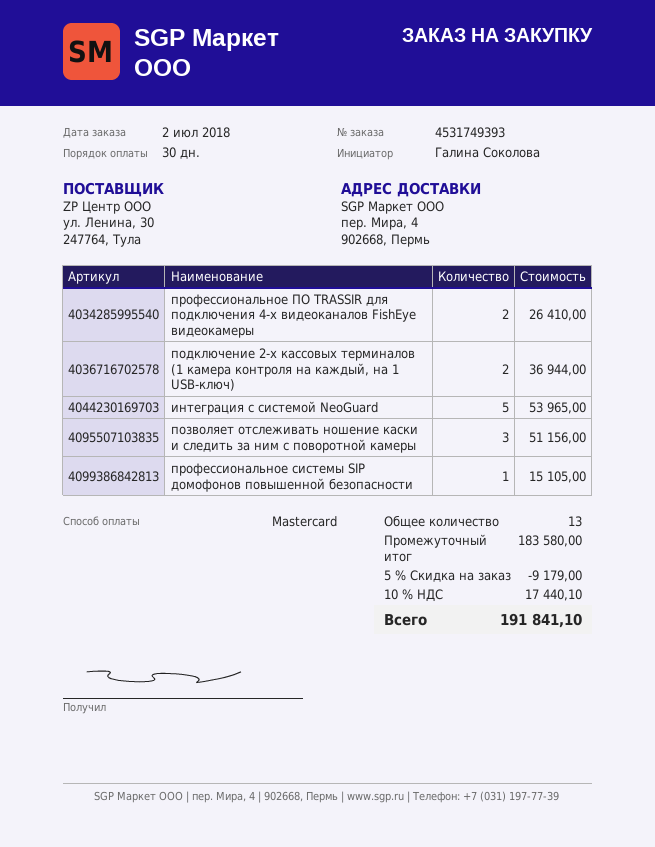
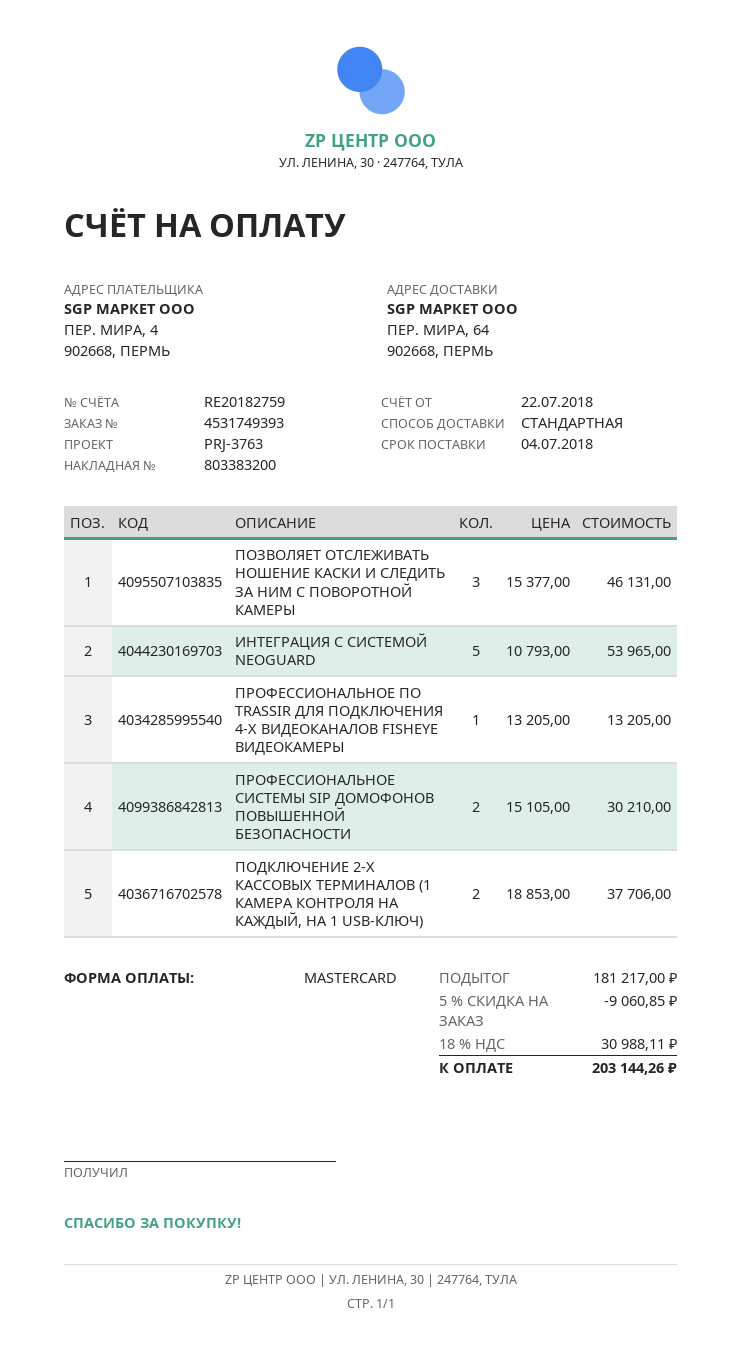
ship to: пер. Мира, 4, 902668, Пермь -> ПЕР. МИРА, 64, 902668, ПЕРМЬ
профессиональное ПО TRASSIR для подключения 4-х видеоканалов FishEye видеокамеры: 2 for 26410.00 -> 1 for 13205.00
подключение 2-х кассовых терминалов (1 камера контроля на каждый, на 1 USB-ключ): 2 for 36944.00 -> 2 for 37706.00
позволяет отслеживать ношение каски и следить за ним с поворотной камеры: 3 for 51156.00 -> 3 for 46131.00
профессиональное системы SIP домофонов повышенной безопасности: 1 for 15105.00 -> 2 for 30210.00
subtotal: 183580.00 -> 181217.00
discount: 5% = 9179.00 -> 5% = 9060.85
tax: 10% = 17440.10 -> 18% = 30988.11
total: 191841.10 -> 203144.26

